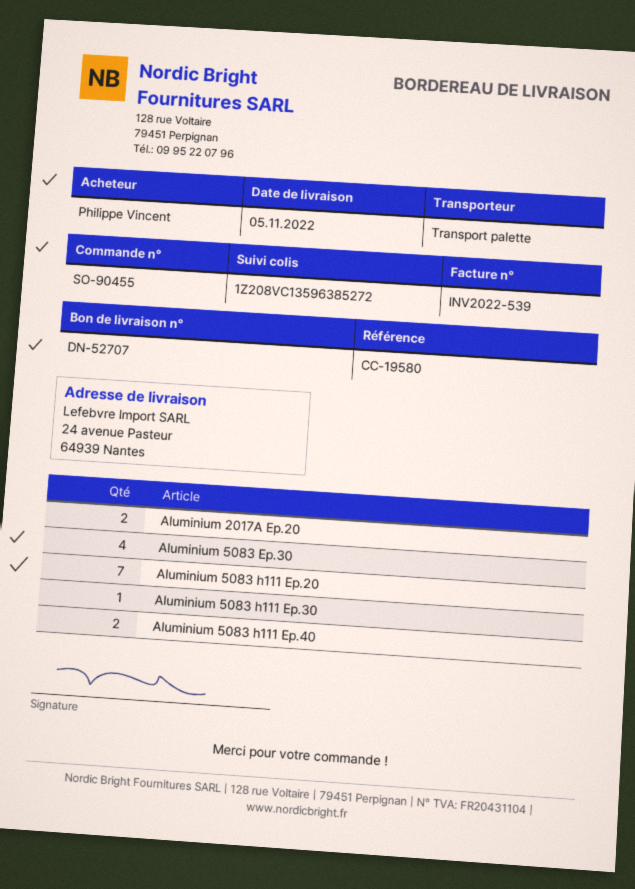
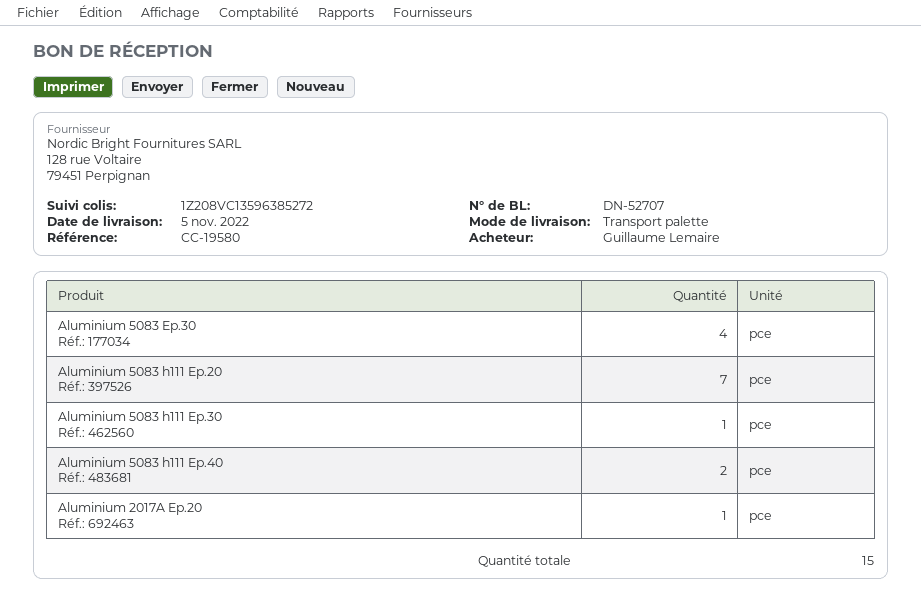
ordered by: Philippe Vincent -> Guillaume Lemaire
Aluminium 2017A Ep.20: 2 -> 1

